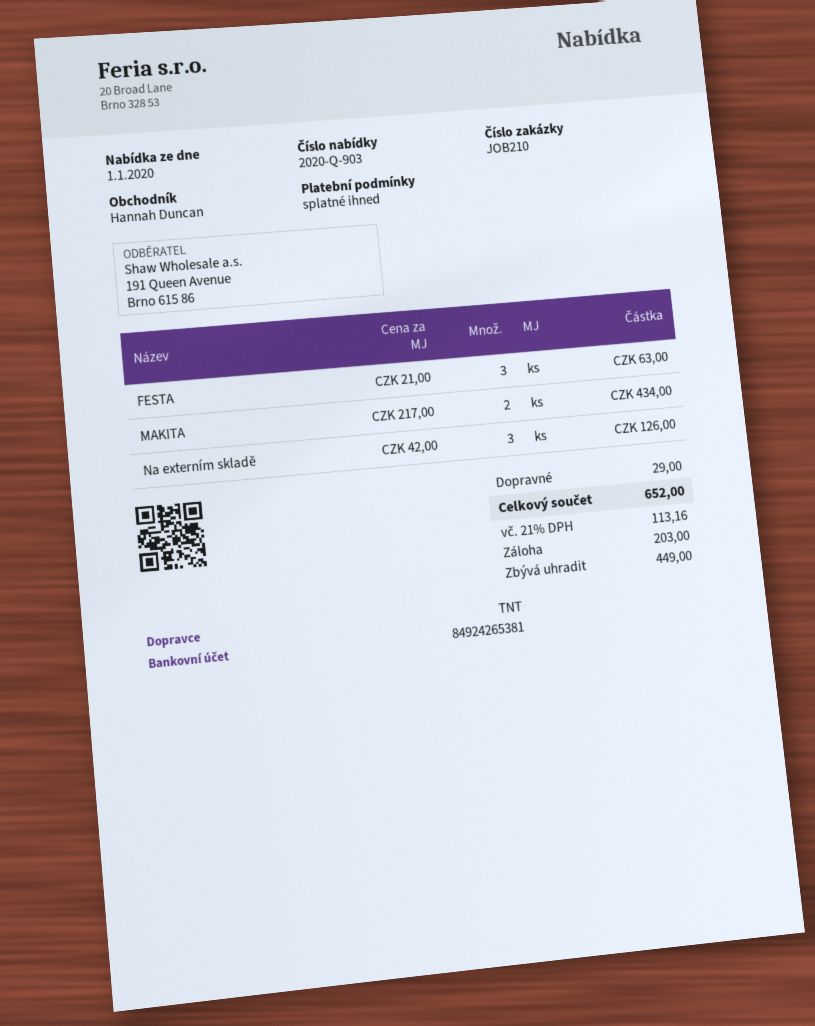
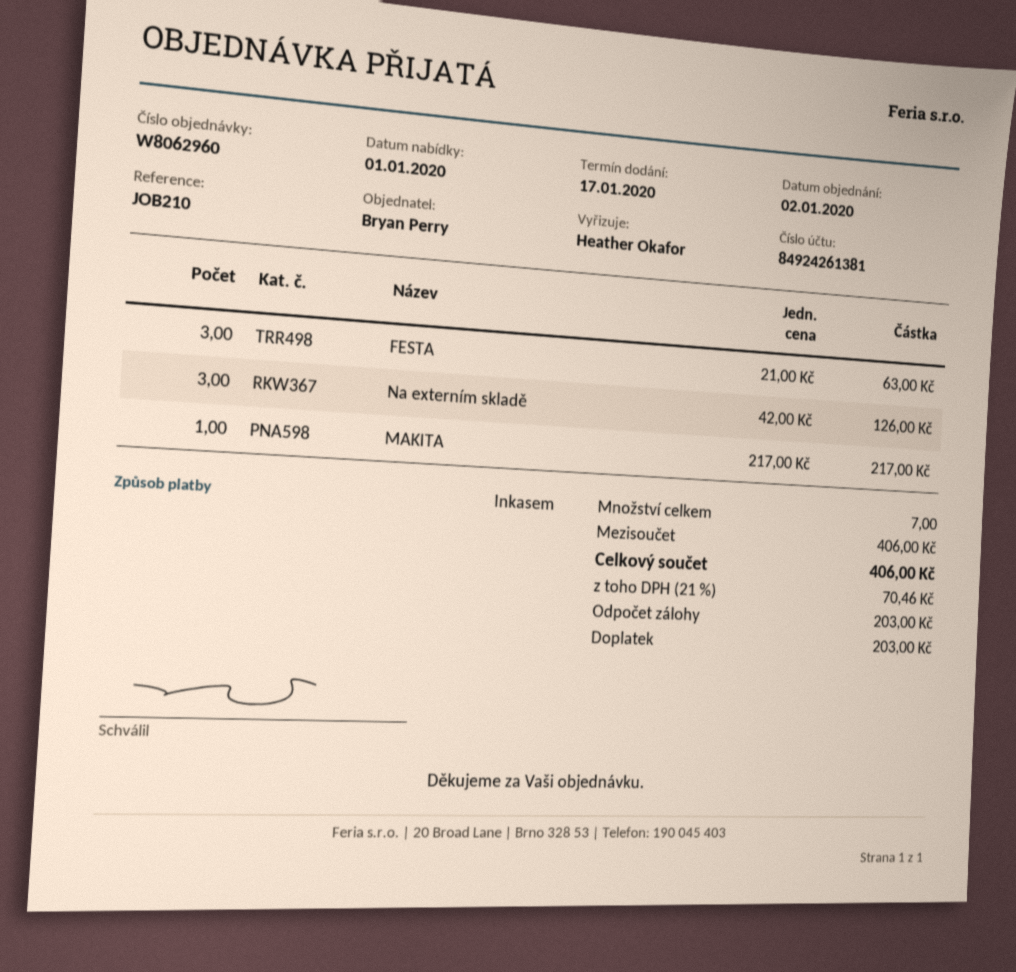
sales rep: Hannah Duncan -> Heather Okafor
bank account: 84924265381 -> 84924261381
MAKITA: 2 x 217.00 = 434.00 -> 1 x 217.00 = 217.00
shipping: 29.00 -> none
tax: 21% = 113.16 -> 21% = 70.46
total: 652.00 -> 406.00
balance: 449.00 -> 203.00

